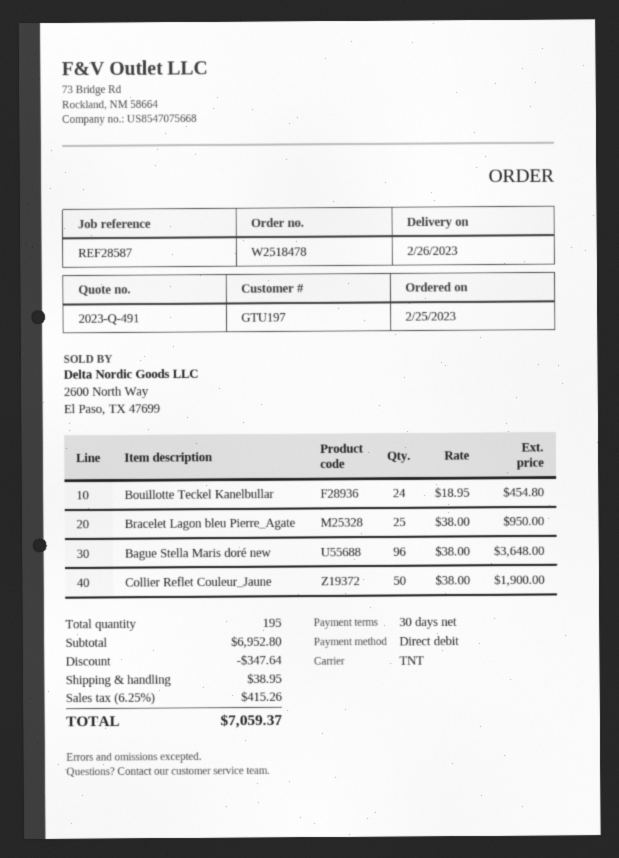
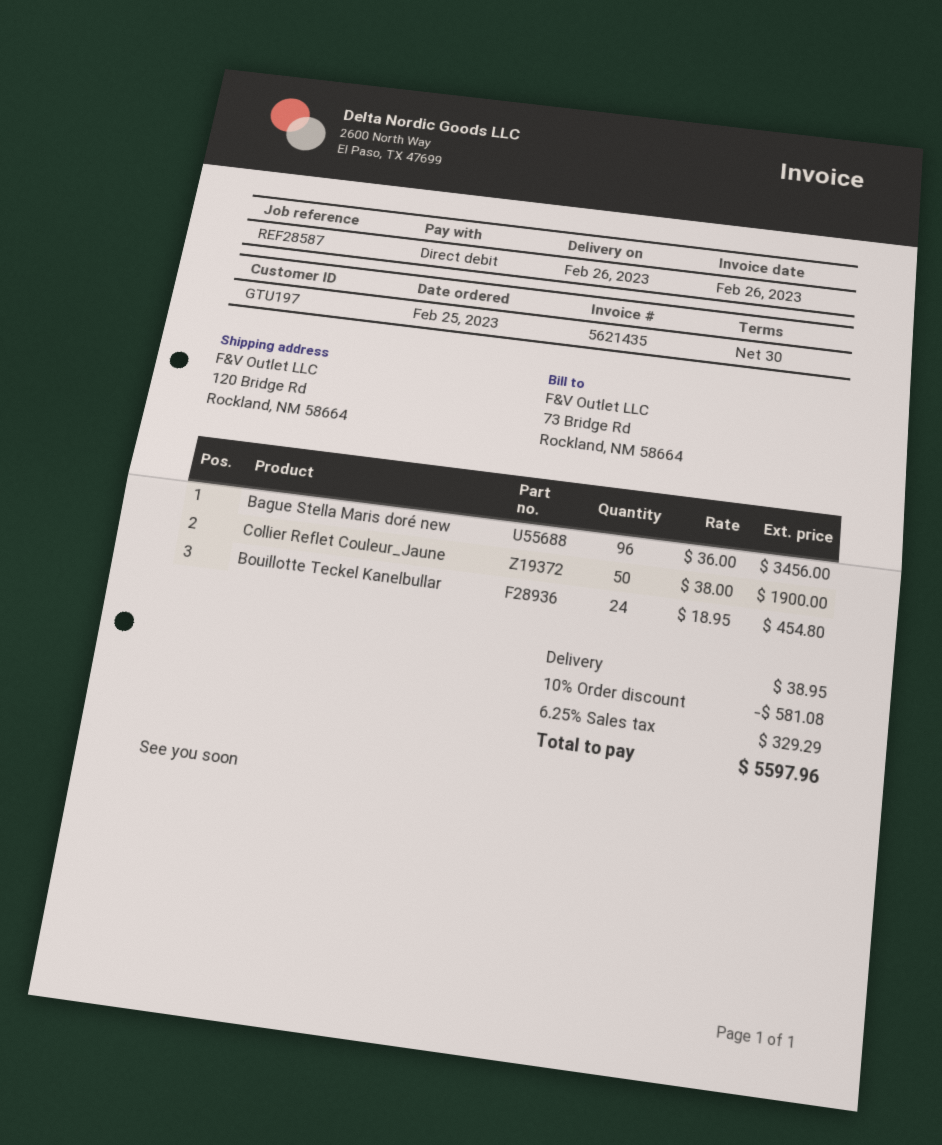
Bracelet Lagon bleu Pierre_Agate: 25 x 38.00 = 950.00 -> none
Bague Stella Maris doré new: 96 x 38.00 = 3648.00 -> 96 x 36.00 = 3456.00
discount: 347.64 -> 581.08
tax: 6.25% = 415.26 -> 6.25% = 329.29
total: 7059.37 -> 5597.96

